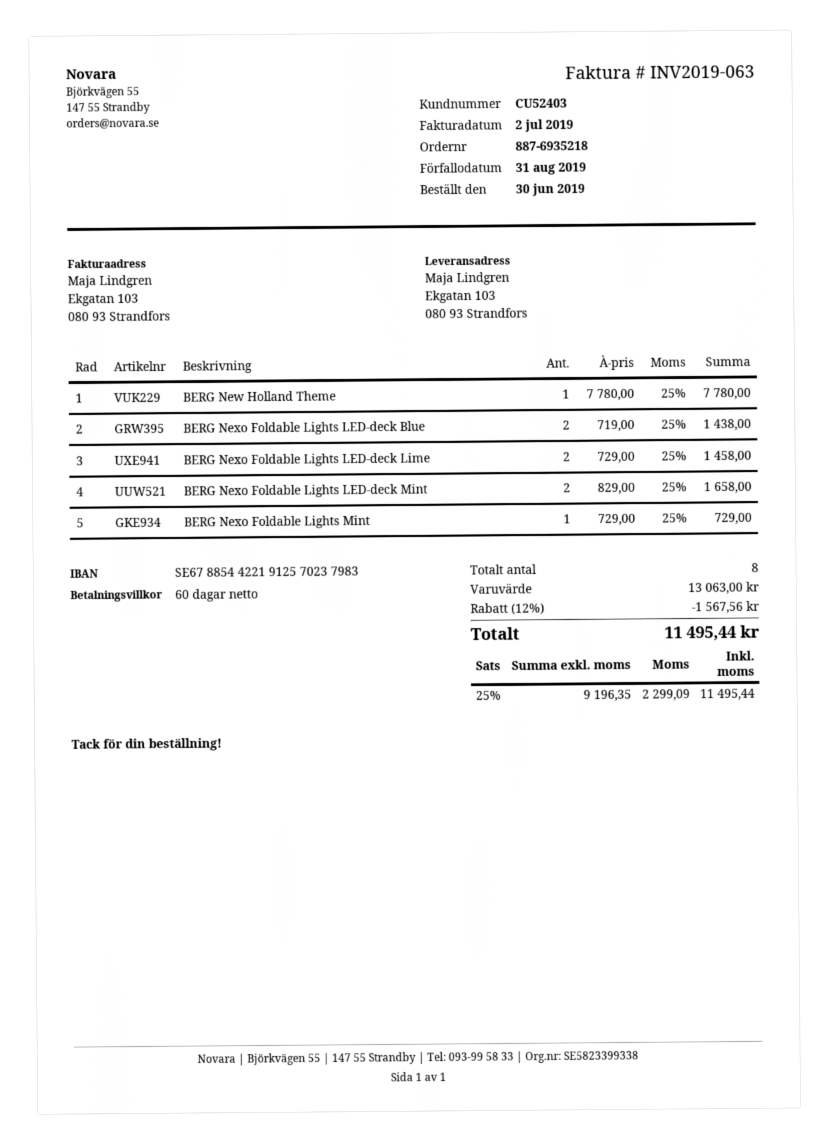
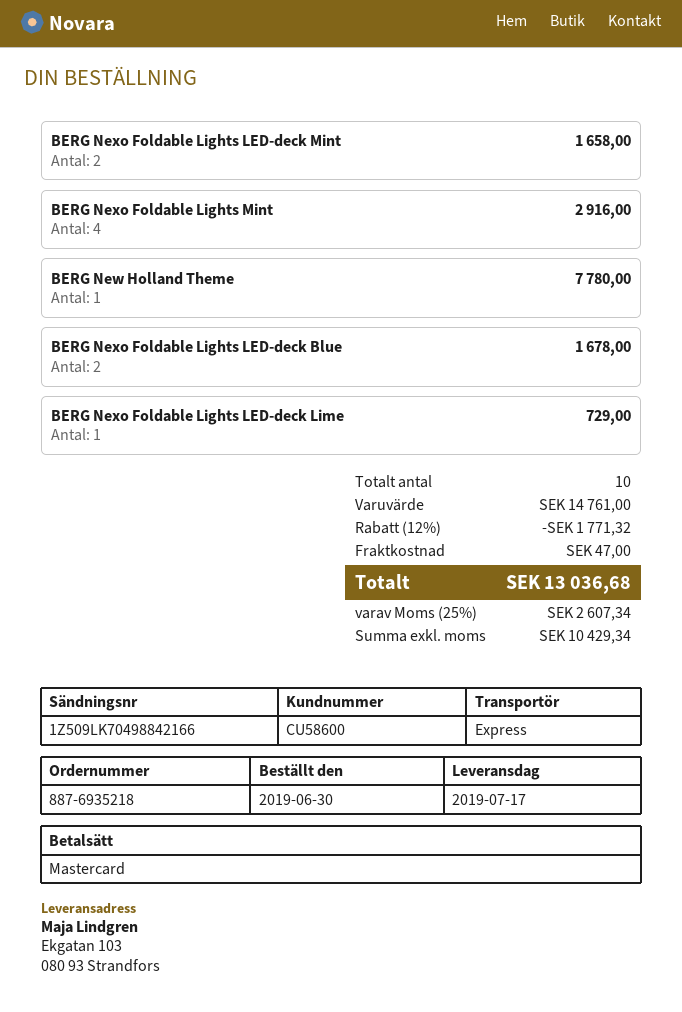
customer number: CU52403 -> CU58600
BERG Nexo Foldable Lights LED-deck Blue: 2 for 1438.00 -> 2 for 1678.00
BERG Nexo Foldable Lights LED-deck Lime: 2 for 1458.00 -> 1 for 729.00
BERG Nexo Foldable Lights Mint: 1 for 729.00 -> 4 for 2916.00
total quantity: 8 -> 10
subtotal: 13063.00 -> 14761.00
discount: 12% = 1567.56 -> 12% = 1771.32
shipping: none -> 47.00
net: 9196.35 -> 10429.34
tax: 25% = 2299.09 -> 25% = 2607.34
total: 11495.44 -> 13036.68

